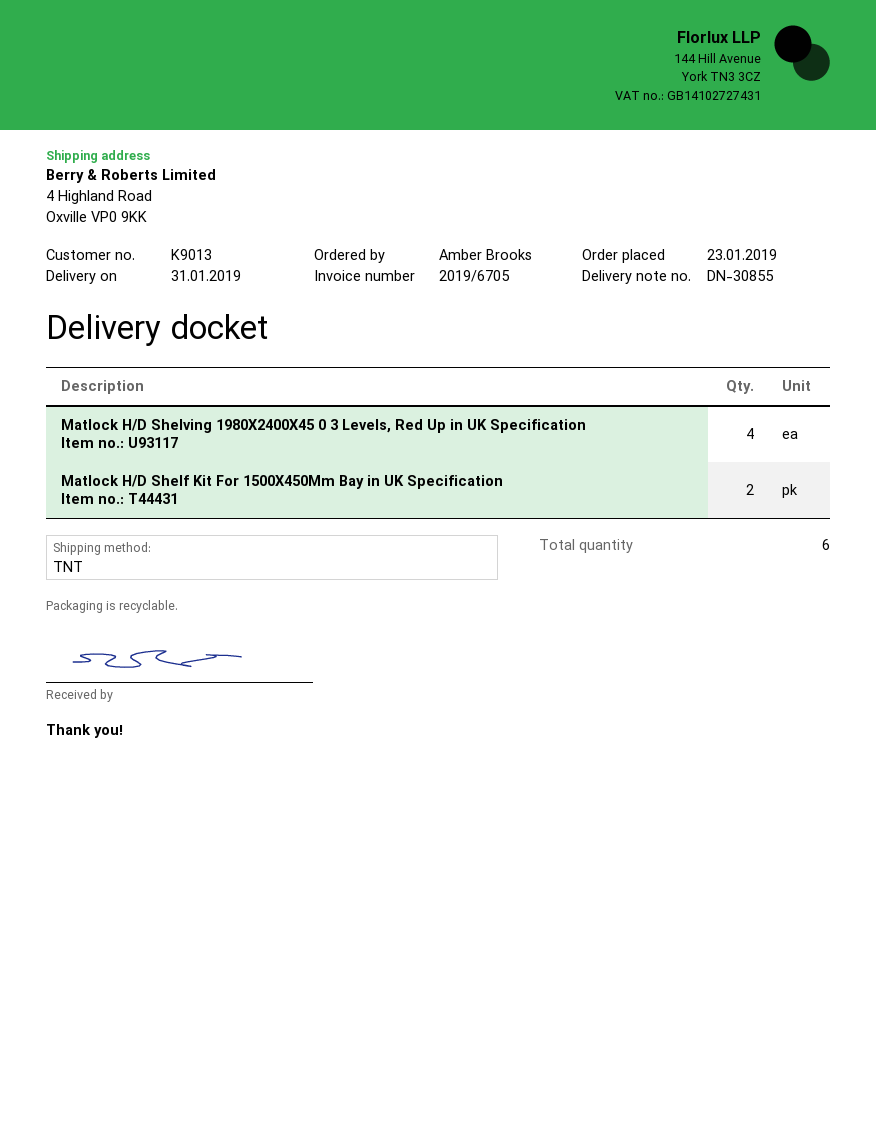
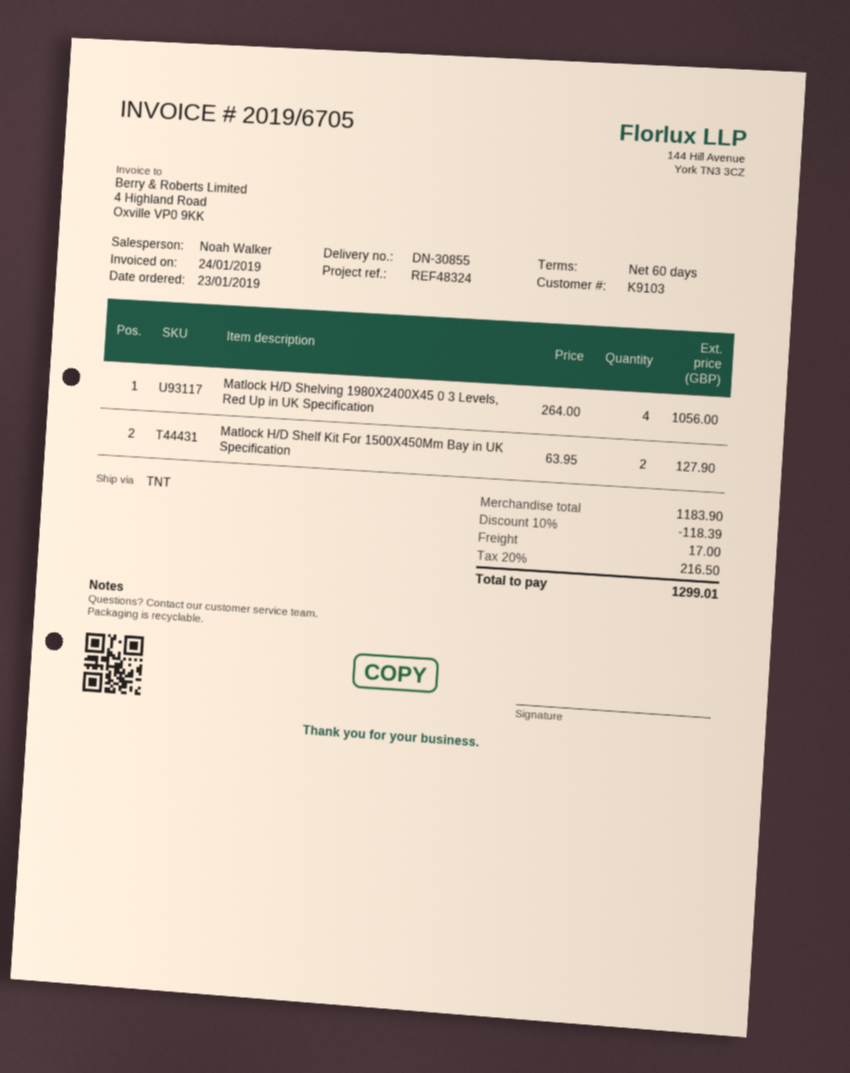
customer number: K9013 -> K9103

